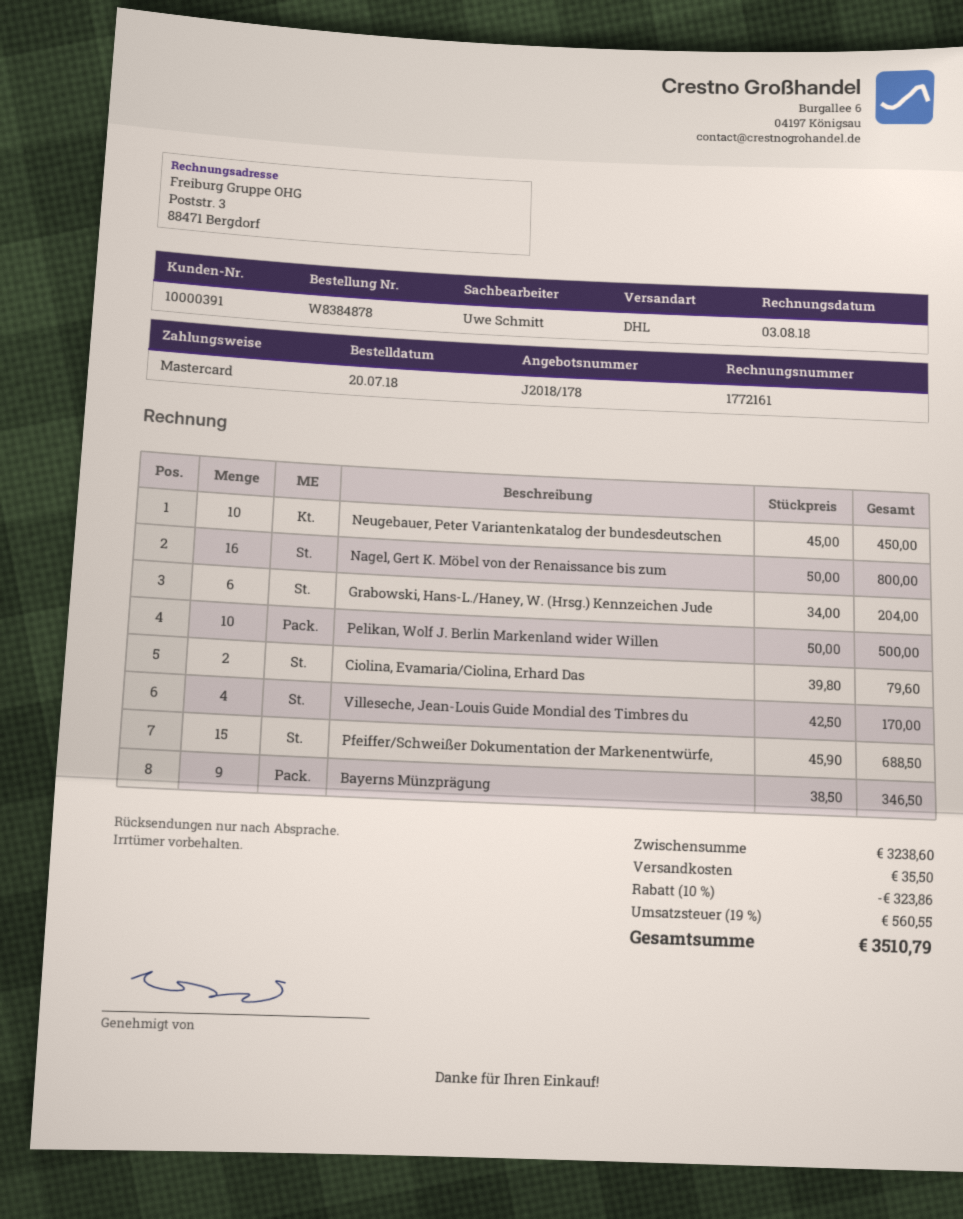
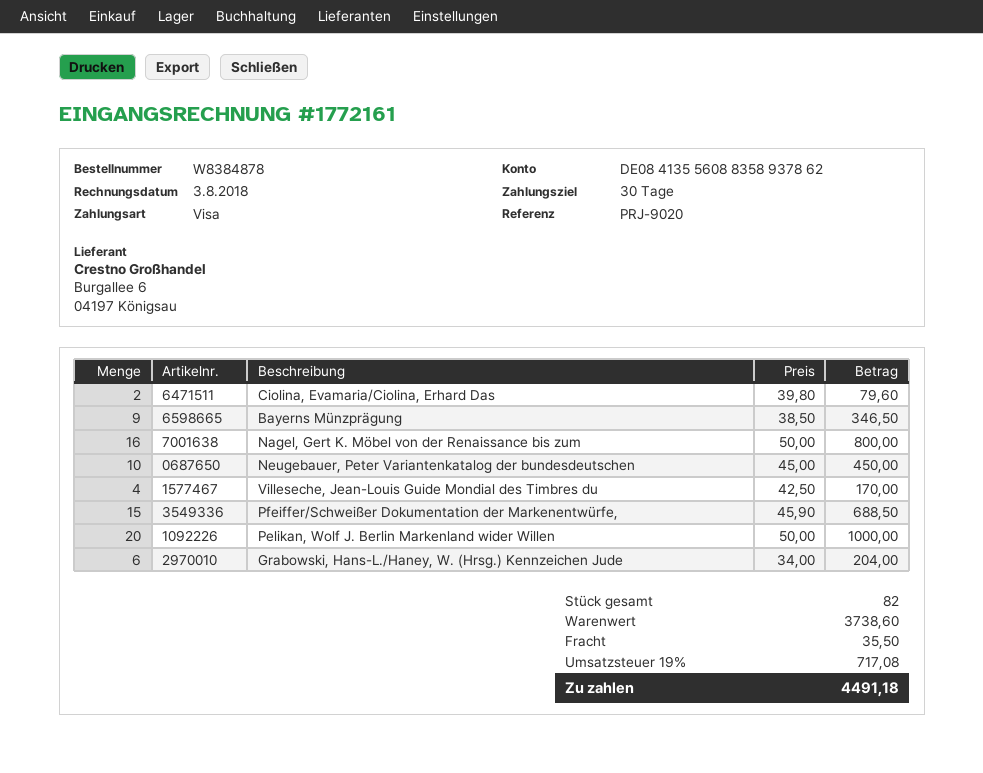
payment method: Mastercard -> Visa
Pelikan, Wolf J. Berlin Markenland wider Willen: 10 x 50.00 = 500.00 -> 20 x 50.00 = 1000.00
subtotal: 3238.60 -> 3738.60
discount: 10% = 323.86 -> none
tax: 19% = 560.55 -> 19% = 717.08
total: 3510.79 -> 4491.18

